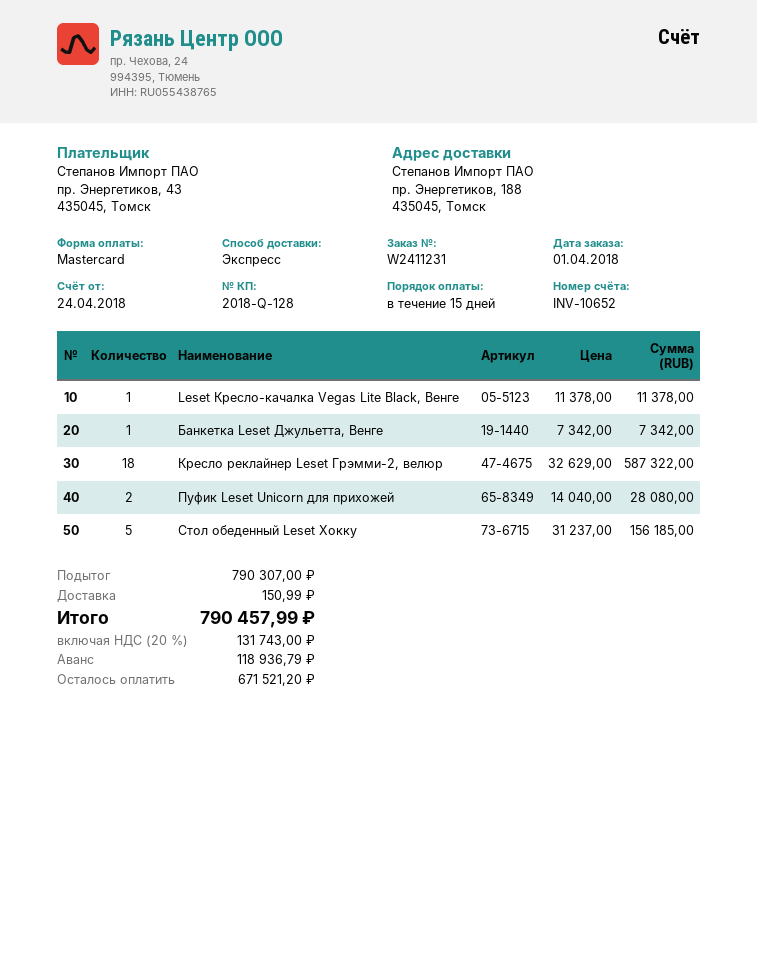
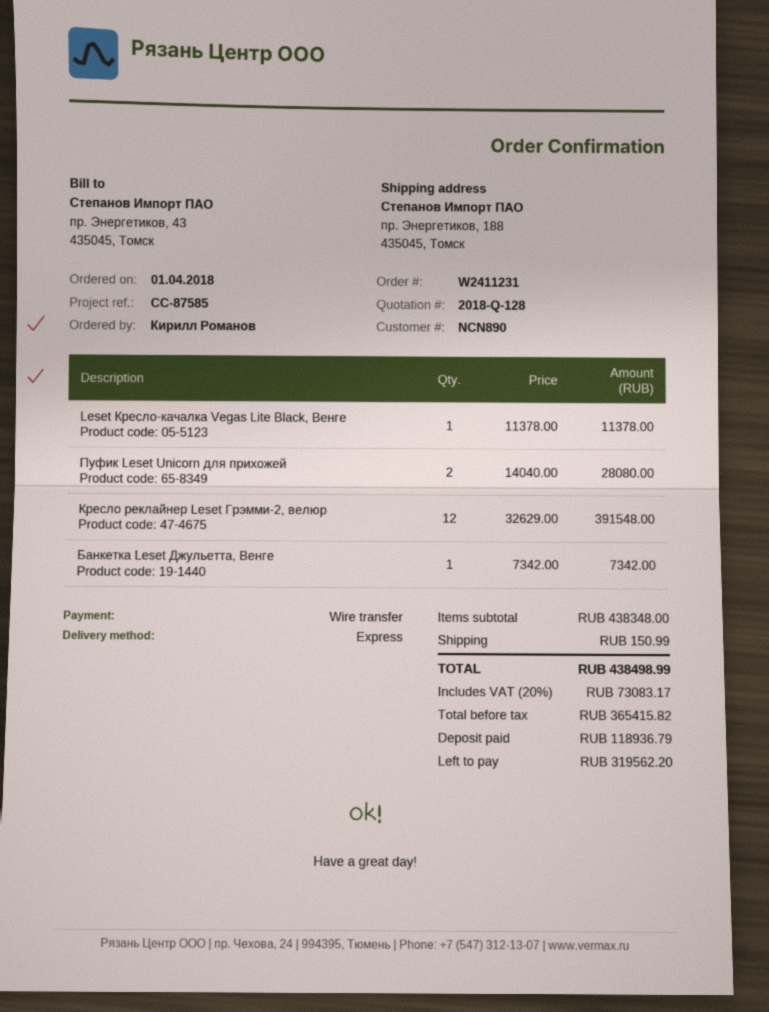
payment method: Mastercard -> bank transfer
Кресло реклайнер Leset Грэмми-2, велюр: 18 x 32629.00 = 587322.00 -> 12 x 32629.00 = 391548.00
Стол обеденный Leset Хокку: 5 x 31237.00 = 156185.00 -> none
subtotal: 790307.00 -> 438348.00
tax: 20% = 131743.00 -> 20% = 73083.17
total: 790457.99 -> 438498.99
balance: 671521.20 -> 319562.20

